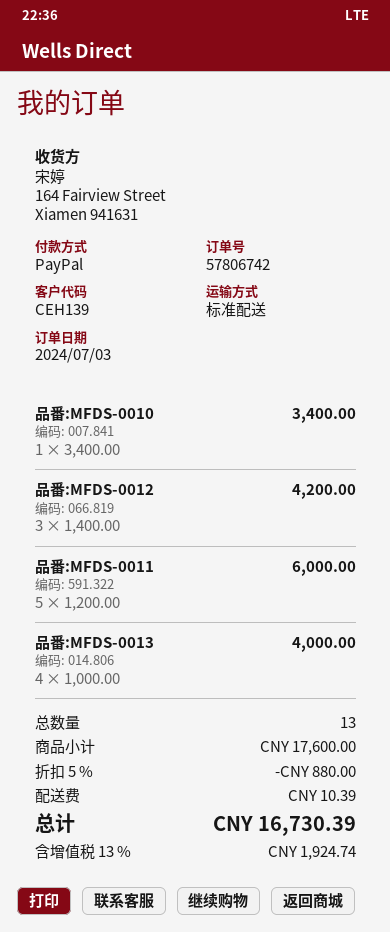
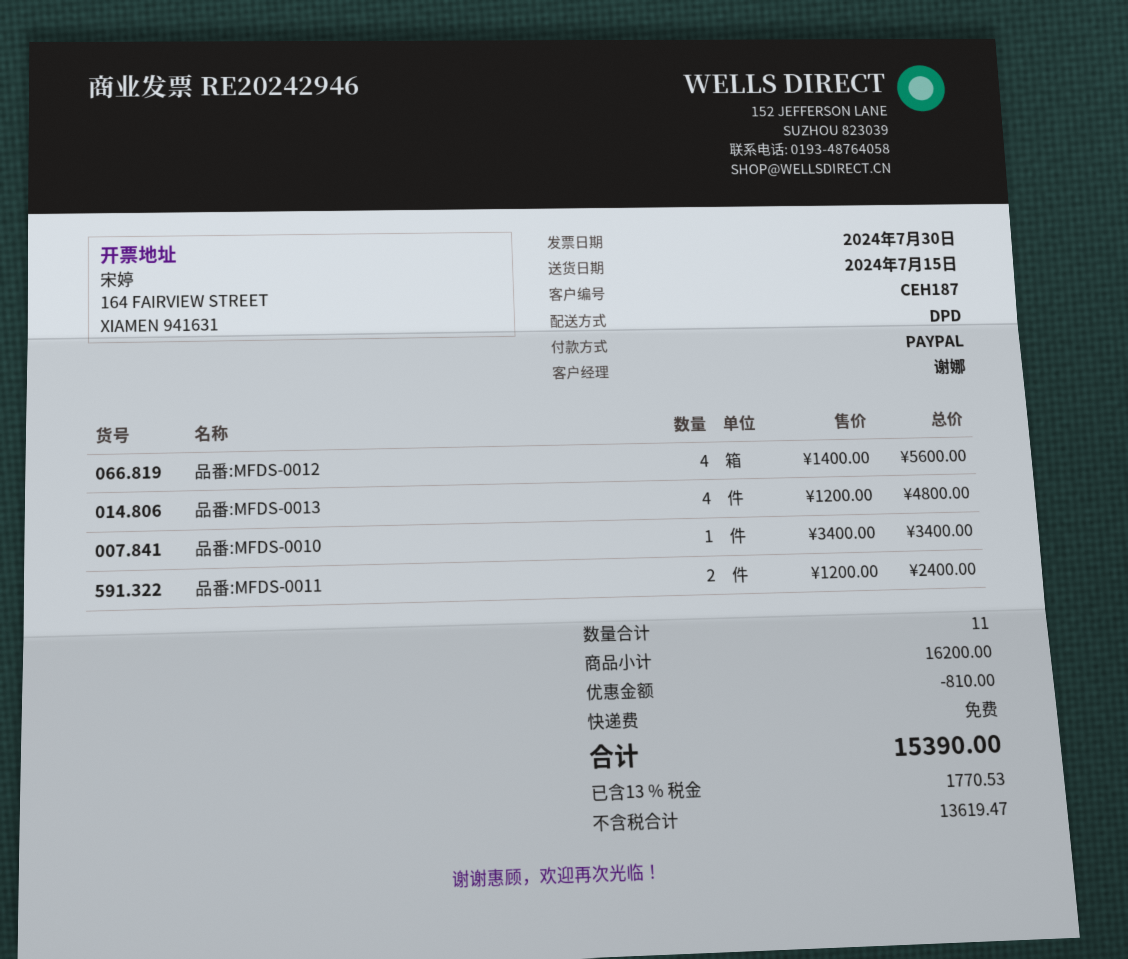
customer number: CEH139 -> CEH187
shipping method: standard -> DPD
品番:MFDS-0012: 3 x 1400.00 = 4200.00 -> 4 x 1400.00 = 5600.00
品番:MFDS-0011: 5 x 1200.00 = 6000.00 -> 2 x 1200.00 = 2400.00
品番:MFDS-0013: 4 x 1000.00 = 4000.00 -> 4 x 1200.00 = 4800.00
total quantity: 13 -> 11
subtotal: 17600.00 -> 16200.00
discount: 880.00 -> 810.00
shipping: 10.39 -> 0.00
tax: 13% = 1924.74 -> 13% = 1770.53
total: 16730.39 -> 15390.00

